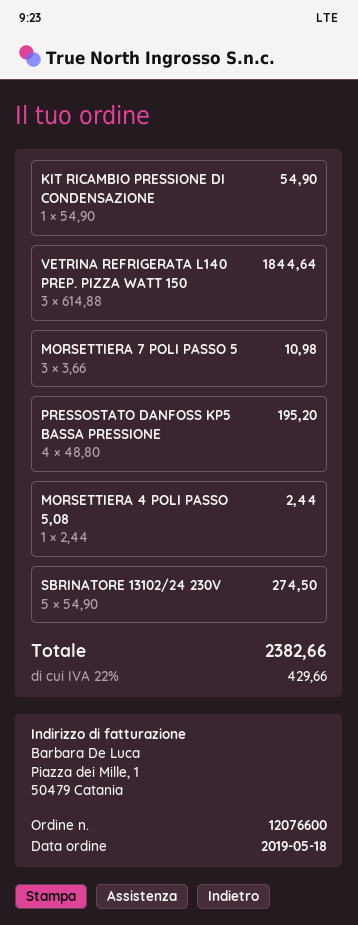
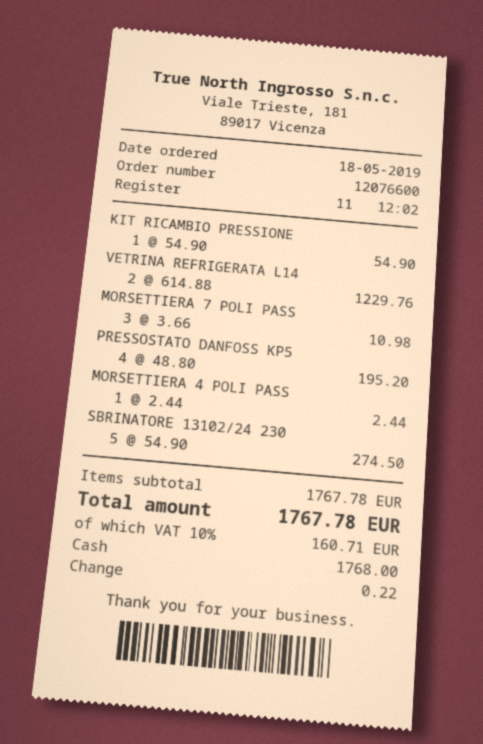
VETRINA REFRIGERATA L140 PREP. PIZZA WATT 150: 3 x 614.88 = 1844.64 -> 2 x 614.88 = 1229.76
tax: 22% = 429.66 -> 10% = 160.71
total: 2382.66 -> 1767.78

